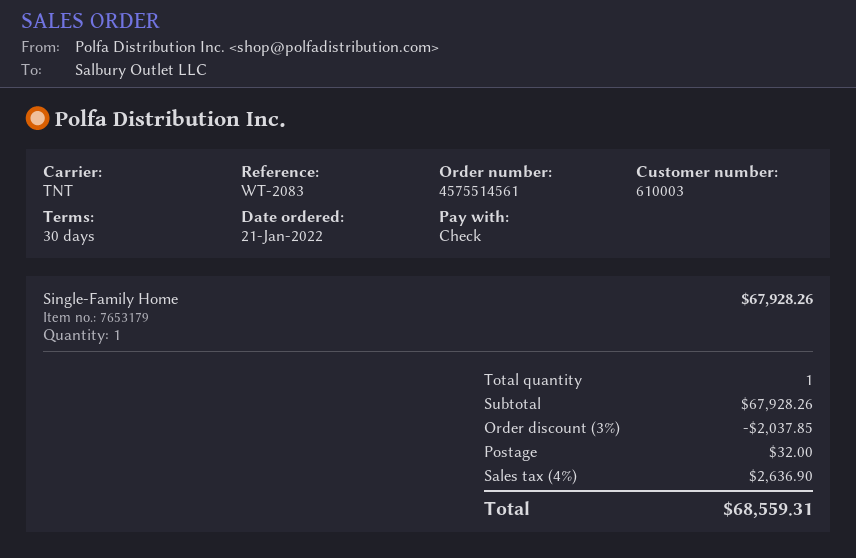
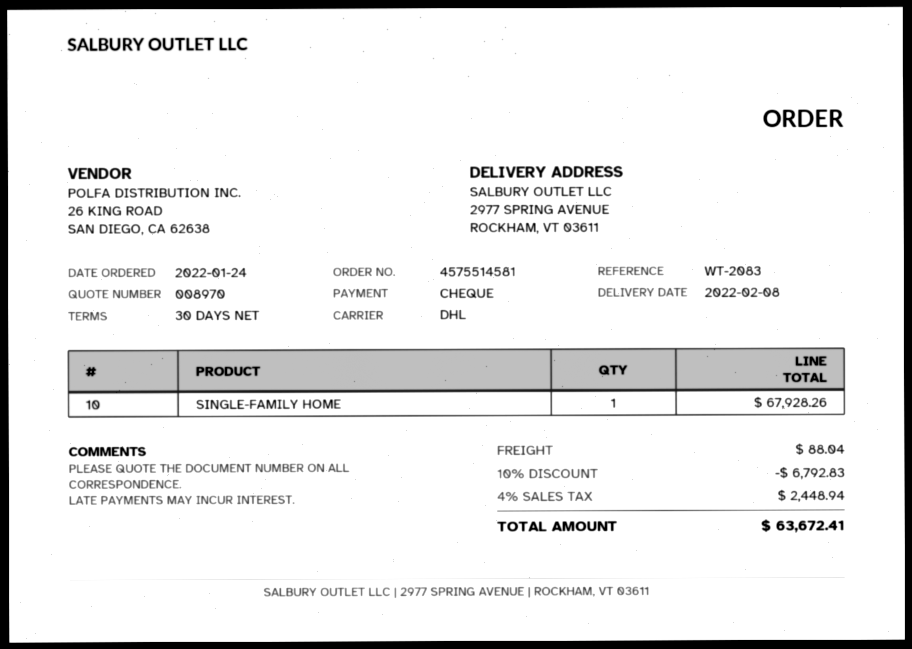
order number: 4575514561 -> 4575514581
order date: 2022-01-21 -> 2022-01-24
shipping method: TNT -> DHL
discount: 3% = 2037.85 -> 10% = 6792.83
shipping: 32.00 -> 88.04
tax: 4% = 2636.90 -> 4% = 2448.94
total: 68559.31 -> 63672.41

